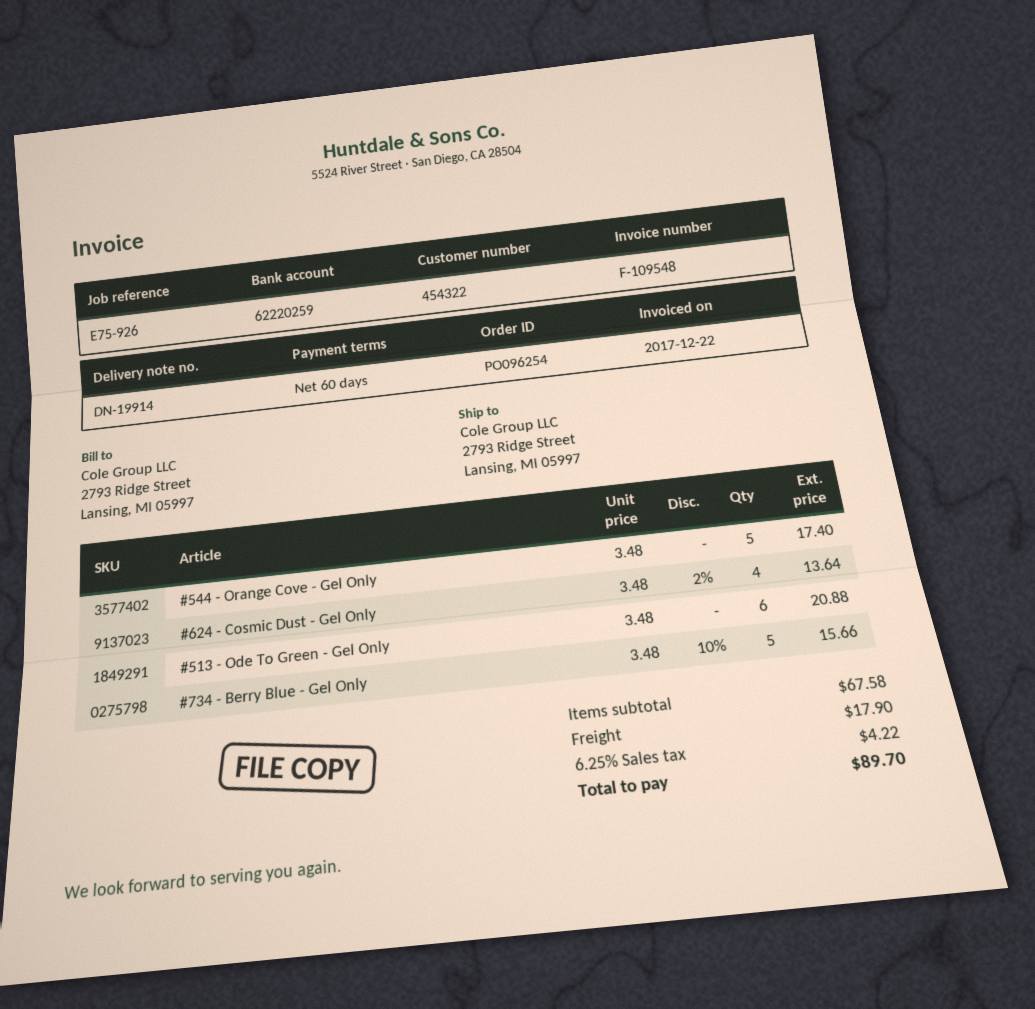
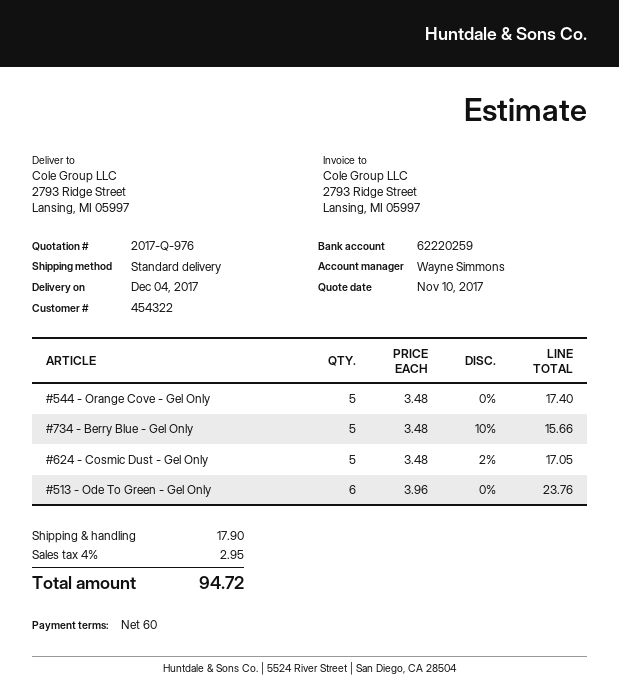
#624 - Cosmic Dust - Gel Only: 4 x 3.48 - 2% = 13.64 -> 5 x 3.48 - 2% = 17.05
#513 - Ode To Green - Gel Only: 6 x 3.48 = 20.88 -> 6 x 3.96 = 23.76
tax: 6.25% = 4.22 -> 4% = 2.95
total: 89.70 -> 94.72

